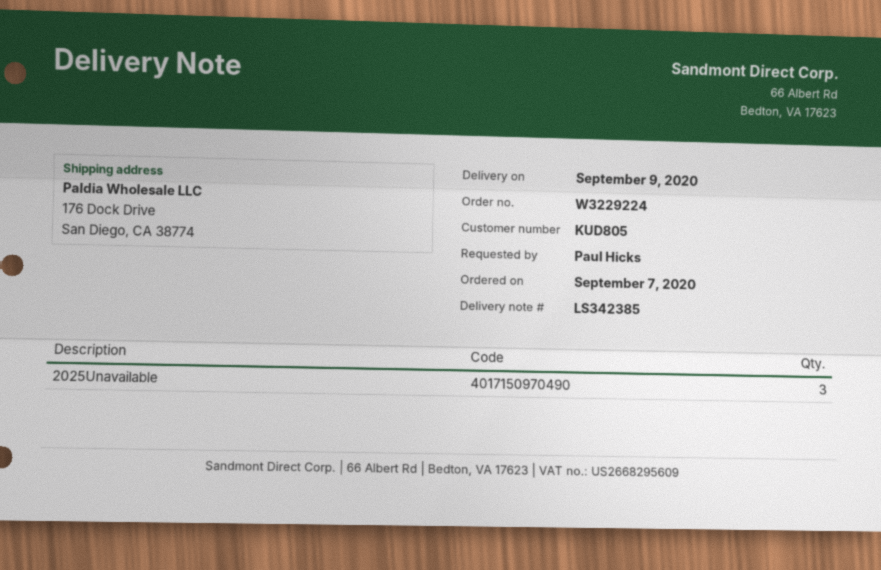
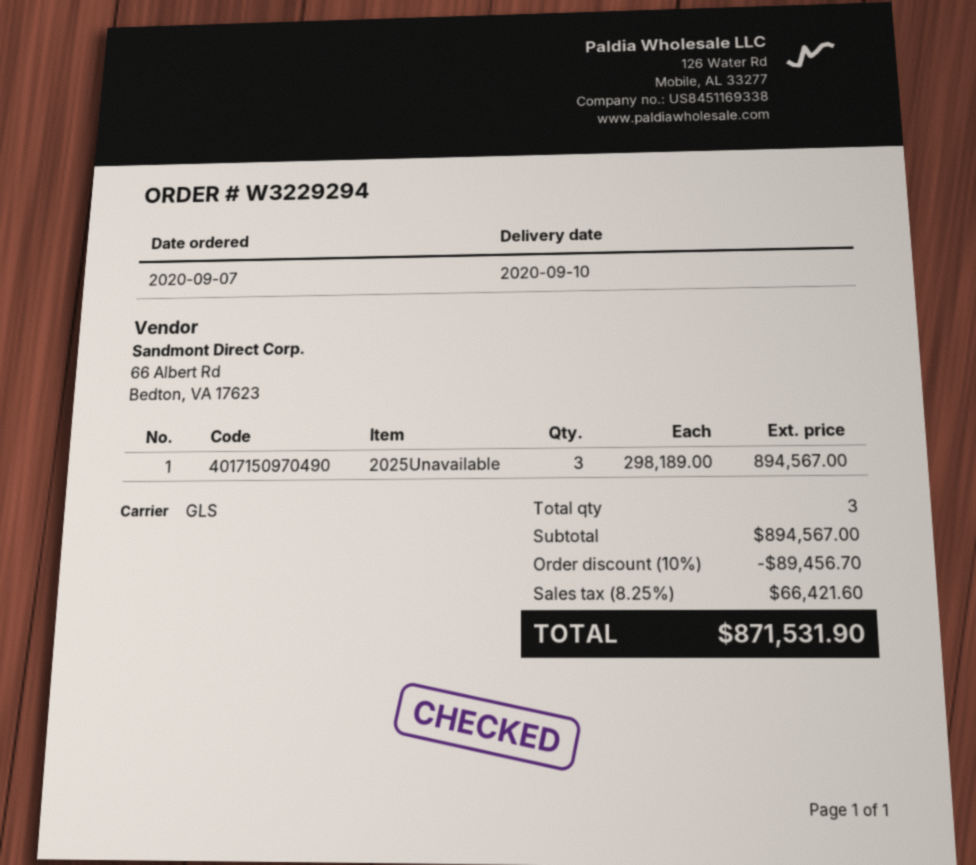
order number: W3229224 -> W3229294
delivery date: 2020-09-09 -> 2020-09-10

